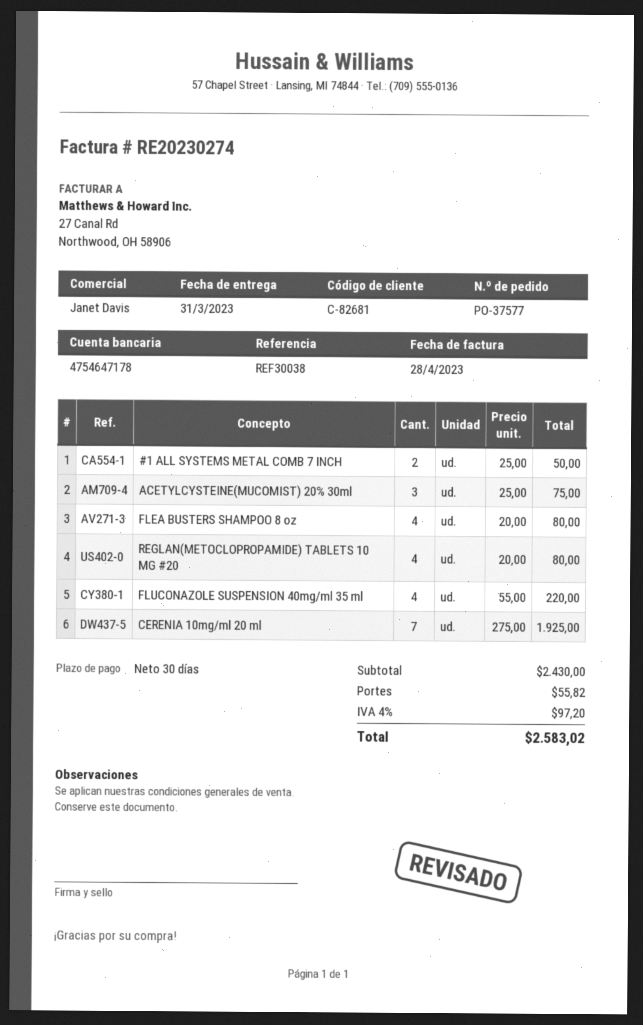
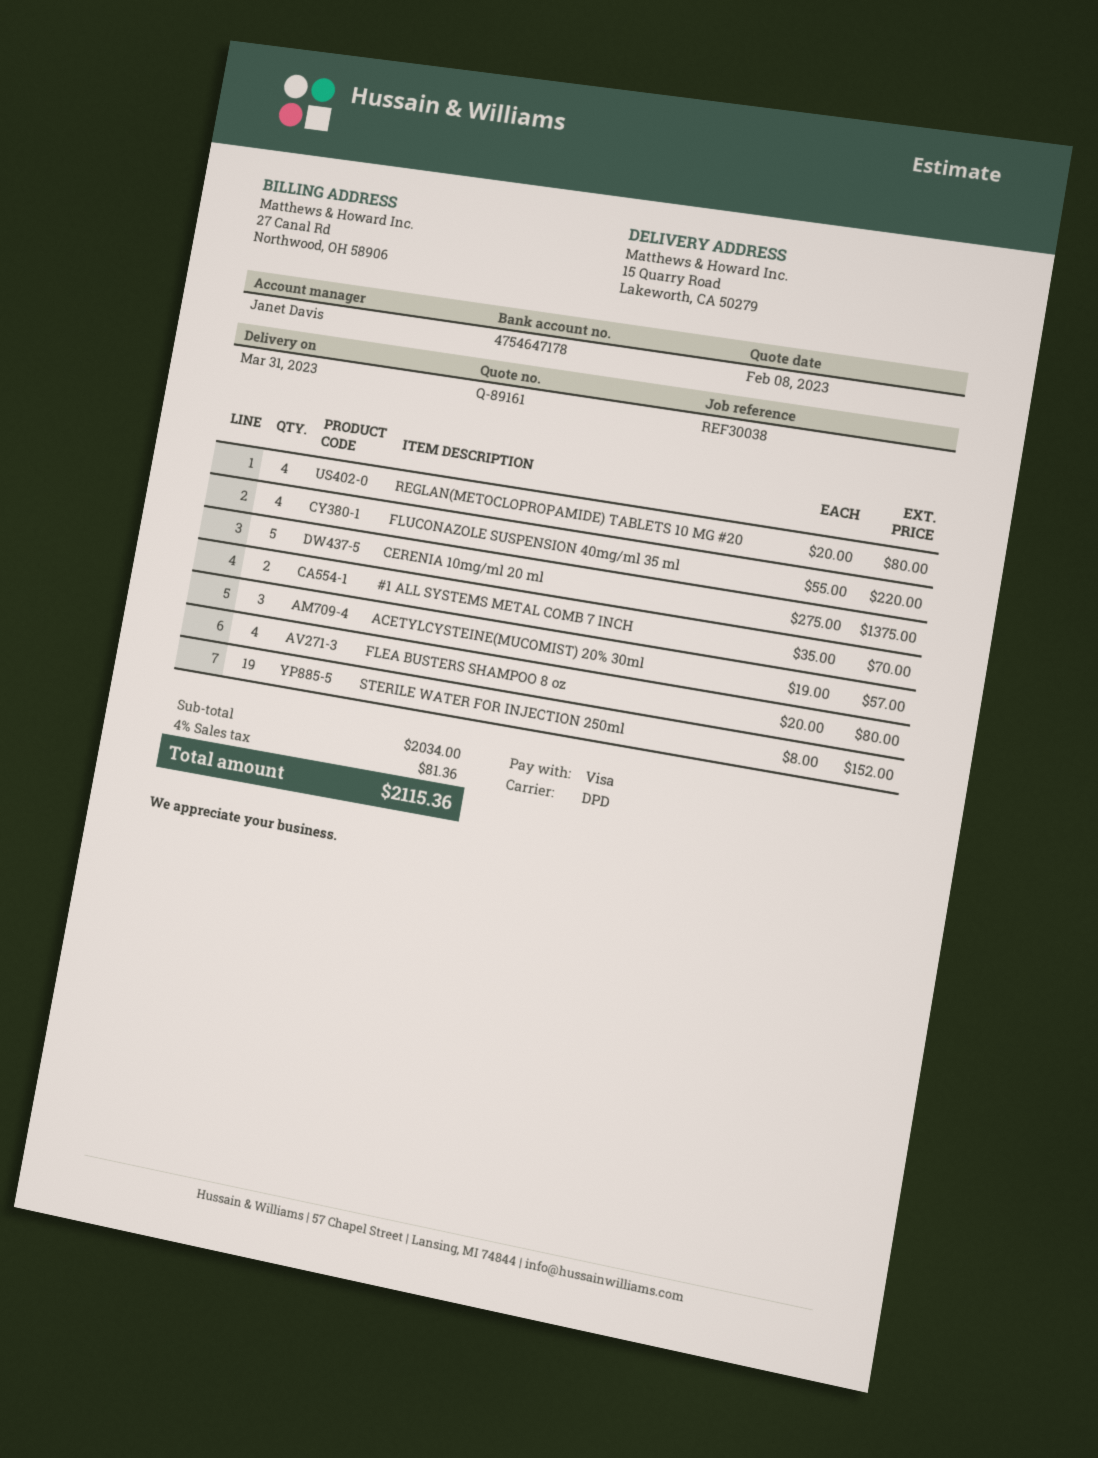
#1 ALL SYSTEMS METAL COMB 7 INCH: 2 x 25.00 = 50.00 -> 2 x 35.00 = 70.00
ACETYLCYSTEINE(MUCOMIST) 20% 30ml: 3 x 25.00 = 75.00 -> 3 x 19.00 = 57.00
CERENIA 10mg/ml 20 ml: 7 x 275.00 = 1925.00 -> 5 x 275.00 = 1375.00
STERILE WATER FOR INJECTION 250ml: none -> 19 x 8.00 = 152.00
subtotal: 2430.00 -> 2034.00
shipping: 55.82 -> none
tax: 4% = 97.20 -> 4% = 81.36
total: 2583.02 -> 2115.36

